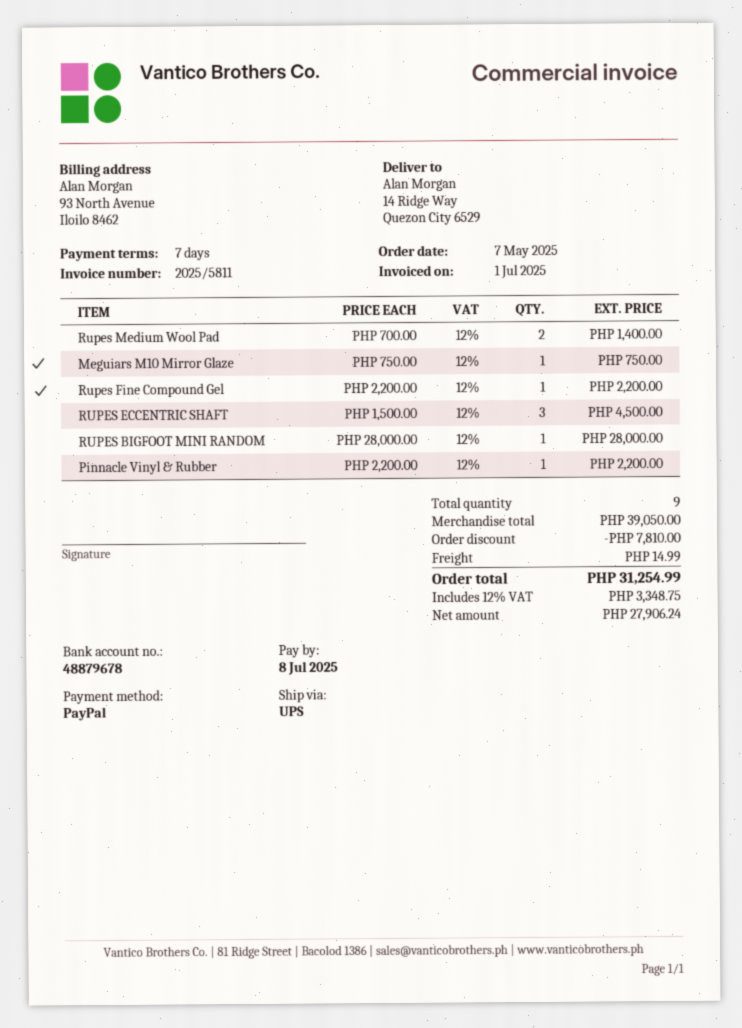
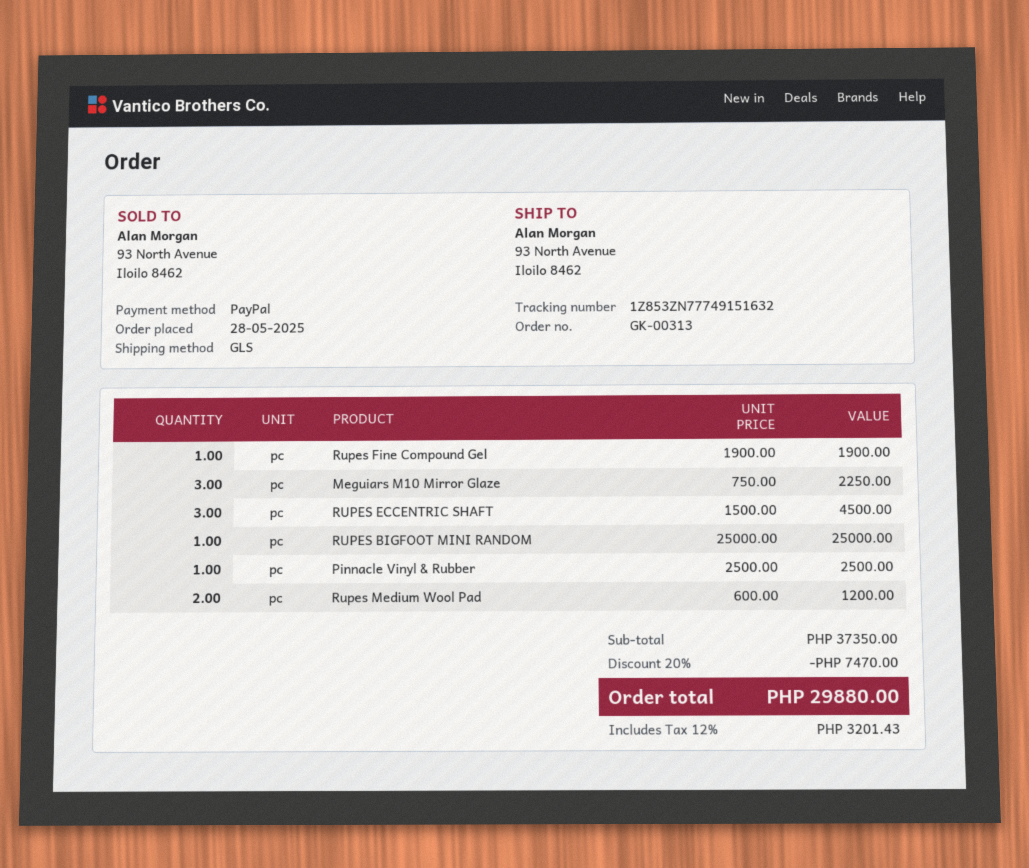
order date: 2025-05-07 -> 2025-05-28
shipping method: UPS -> GLS
ship to: 14 Ridge Way, Quezon City 6529 -> 93 North Avenue, Iloilo 8462
Rupes Medium Wool Pad: 2 x 700.00 = 1400.00 -> 2 x 600.00 = 1200.00
Meguiars M10 Mirror Glaze: 1 x 750.00 = 750.00 -> 3 x 750.00 = 2250.00
Rupes Fine Compound Gel: 1 x 2200.00 = 2200.00 -> 1 x 1900.00 = 1900.00
RUPES BIGFOOT MINI RANDOM: 1 x 28000.00 = 28000.00 -> 1 x 25000.00 = 25000.00
Pinnacle Vinyl & Rubber: 1 x 2200.00 = 2200.00 -> 1 x 2500.00 = 2500.00
subtotal: 39050.00 -> 37350.00
discount: 7810.00 -> 7470.00
shipping: 14.99 -> none
tax: 12% = 3348.75 -> 12% = 3201.43
total: 31254.99 -> 29880.00

